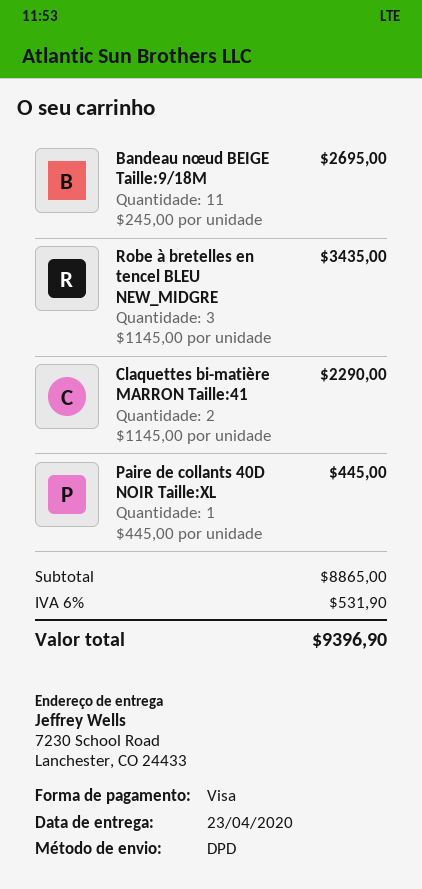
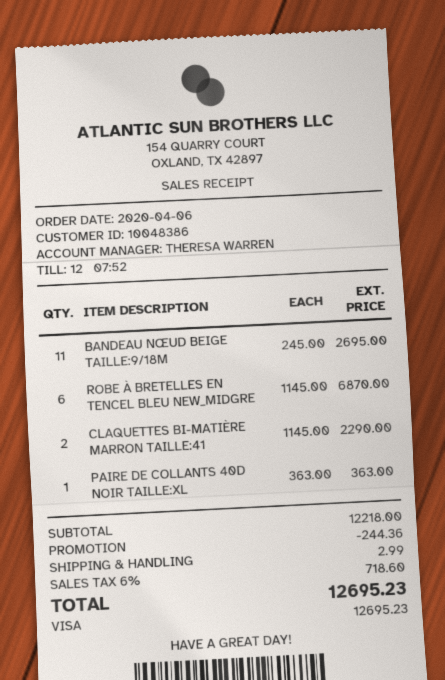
Robe à bretelles en tencel BLEU NEW_MIDGRE: 3 x 1145.00 = 3435.00 -> 6 x 1145.00 = 6870.00
Paire de collants 40D NOIR Taille:XL: 1 x 445.00 = 445.00 -> 1 x 363.00 = 363.00
subtotal: 8865.00 -> 12218.00
discount: none -> 244.36
shipping: none -> 2.99
tax: 6% = 531.90 -> 6% = 718.60
total: 9396.90 -> 12695.23

